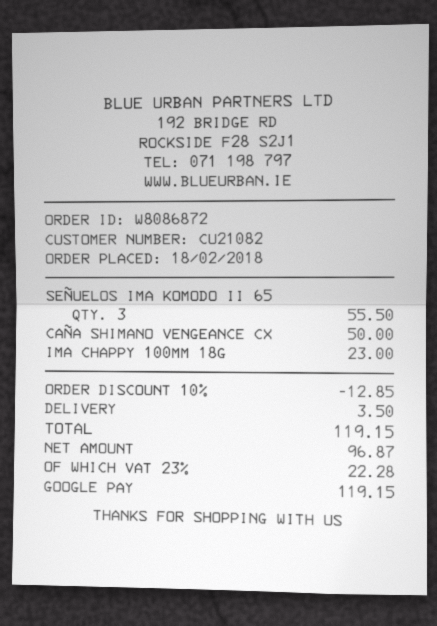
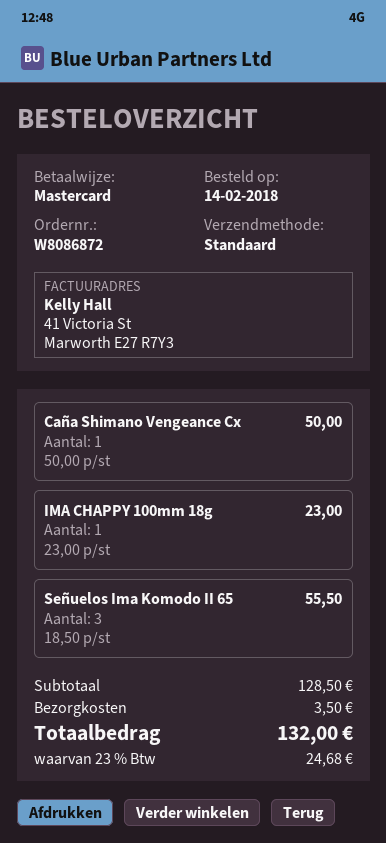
order date: 2018-02-18 -> 2018-02-14
payment method: Google Pay -> Mastercard
discount: 10% = 12.85 -> none
tax: 23% = 22.28 -> 23% = 24.68
total: 119.15 -> 132.00

